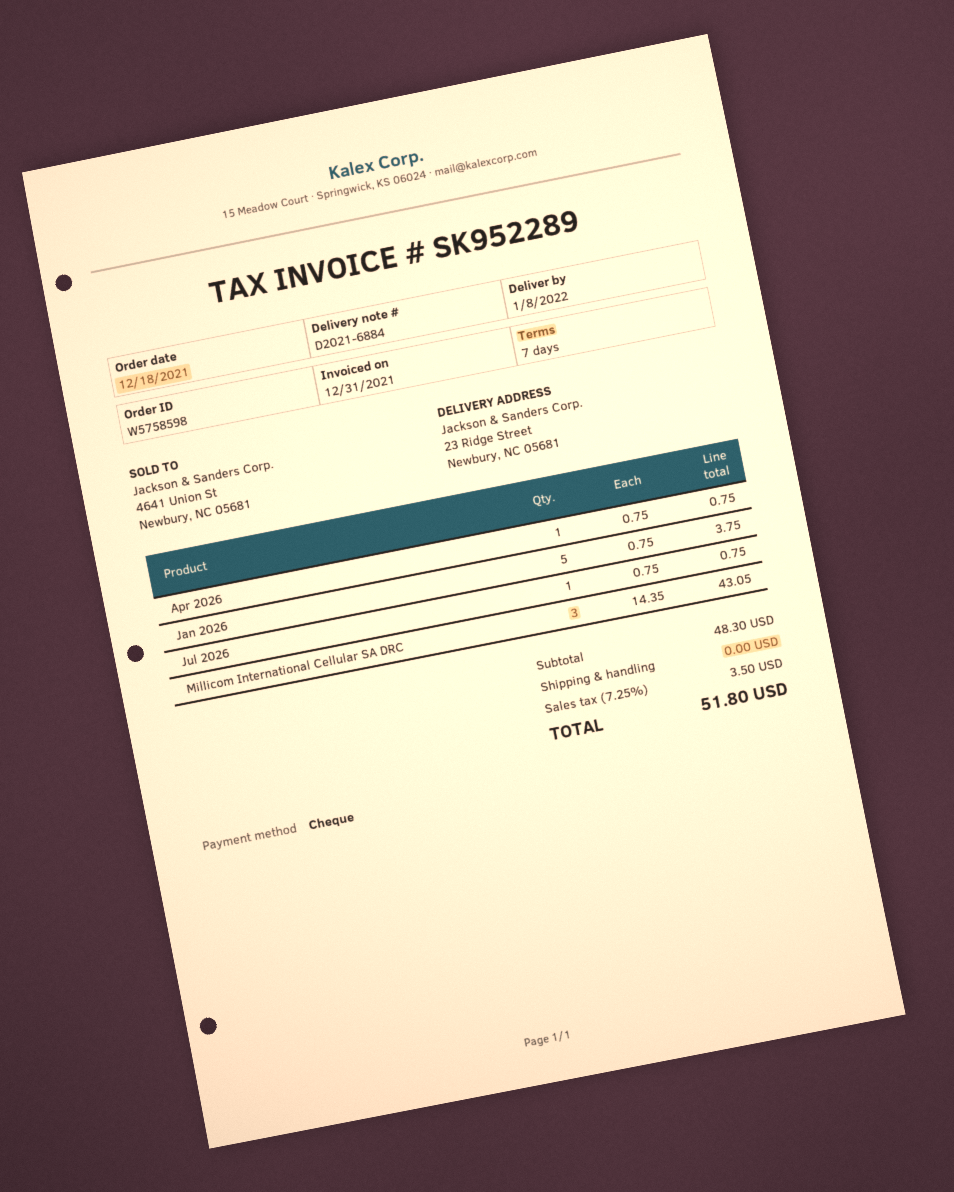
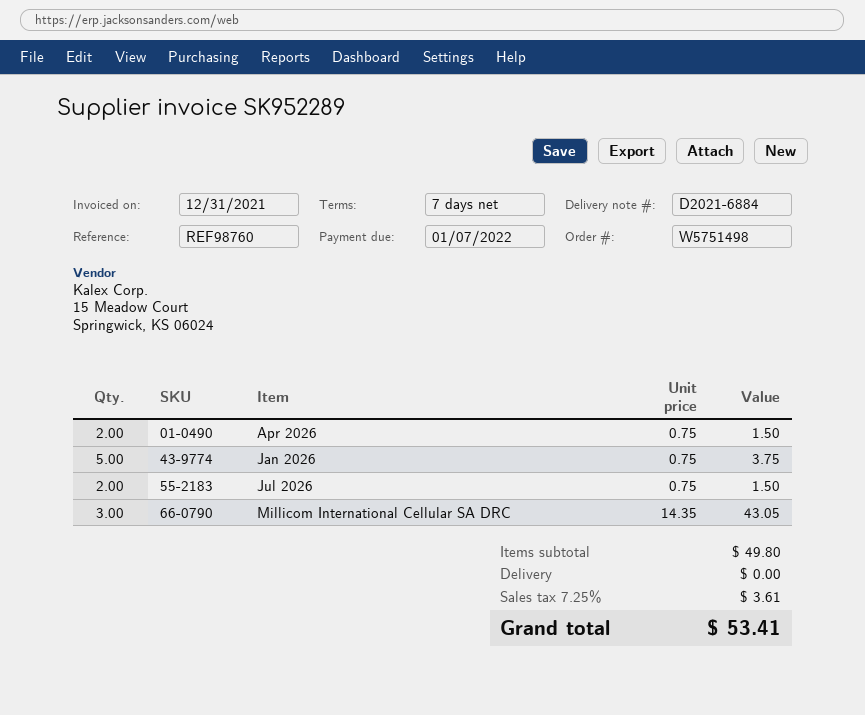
order number: W5758598 -> W5751498
Apr 2026: 1 x 0.75 = 0.75 -> 2 x 0.75 = 1.50
Jul 2026: 1 x 0.75 = 0.75 -> 2 x 0.75 = 1.50
subtotal: 48.30 -> 49.80
tax: 7.25% = 3.50 -> 7.25% = 3.61
total: 51.80 -> 53.41

